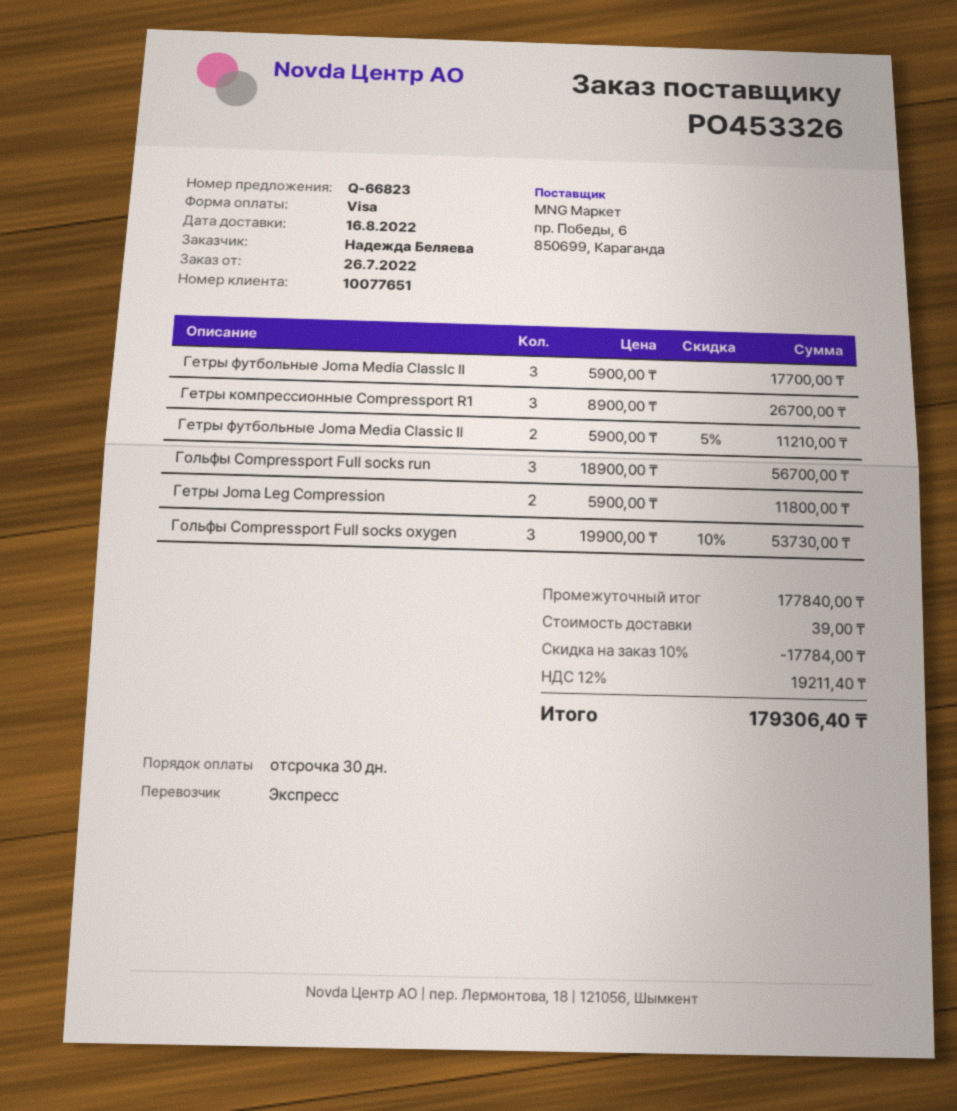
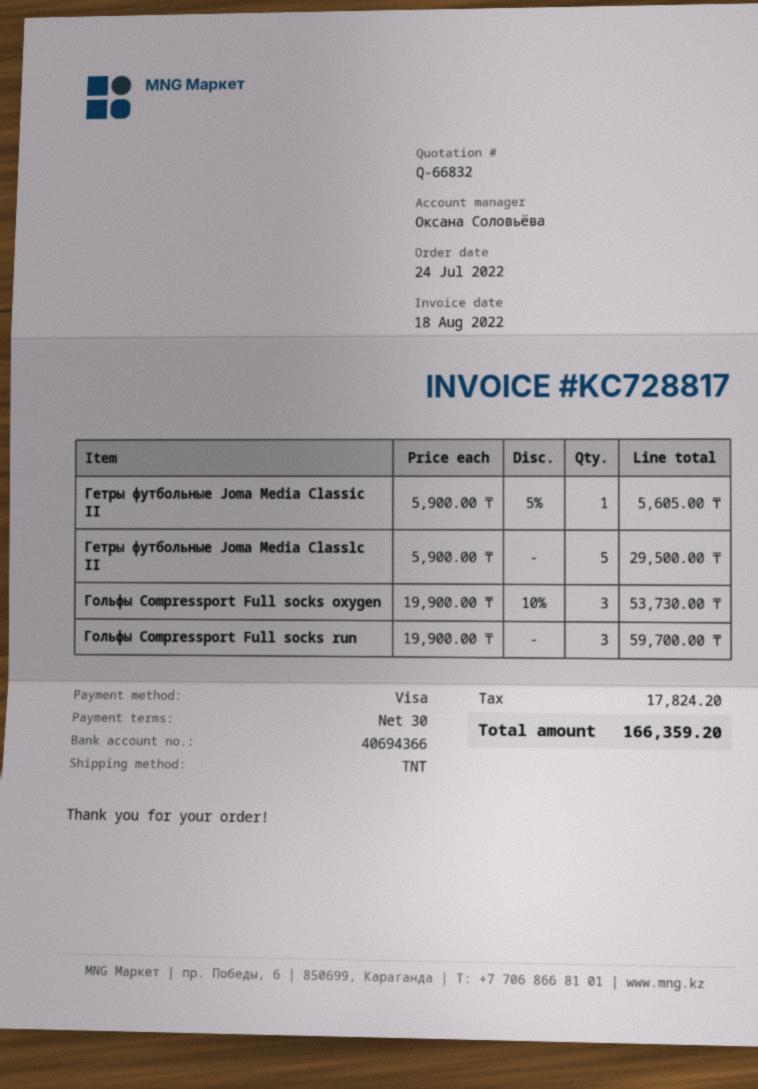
quote number: Q-66823 -> Q-66832
order date: 2022-07-26 -> 2022-07-24
shipping method: express -> TNT
Гетры футбольные Joma Media Classlc II: 3 x 5900.00 = 17700.00 -> 5 x 5900.00 = 29500.00
Гетры компрессионные Compressport R1: 3 x 8900.00 = 26700.00 -> none
Гетры футбольные Joma Media Classic II: 2 x 5900.00 - 5% = 11210.00 -> 1 x 5900.00 - 5% = 5605.00
Гольфы Compressport Full socks run: 3 x 18900.00 = 56700.00 -> 3 x 19900.00 = 59700.00
Гетры Joma Leg Compression: 2 x 5900.00 = 11800.00 -> none
discount: 10% = 17784.00 -> none
shipping: 39.00 -> none
tax: 19211.40 -> 17824.20
total: 179306.40 -> 166359.20

